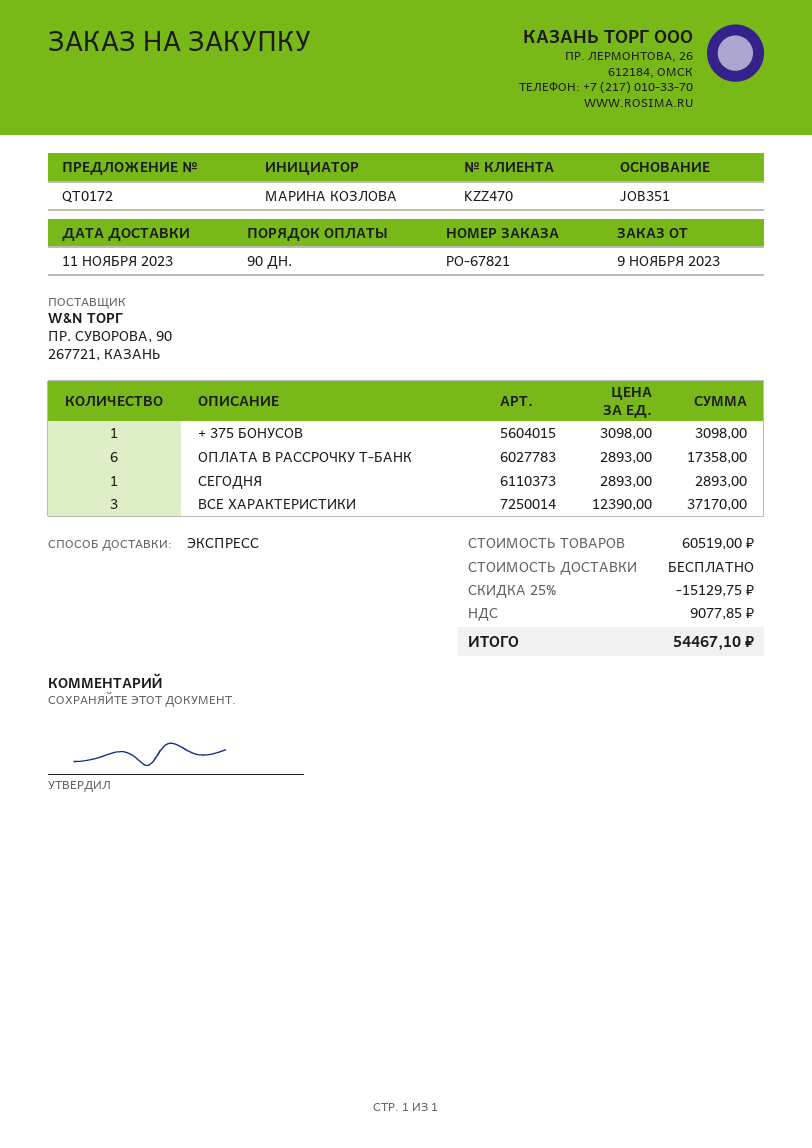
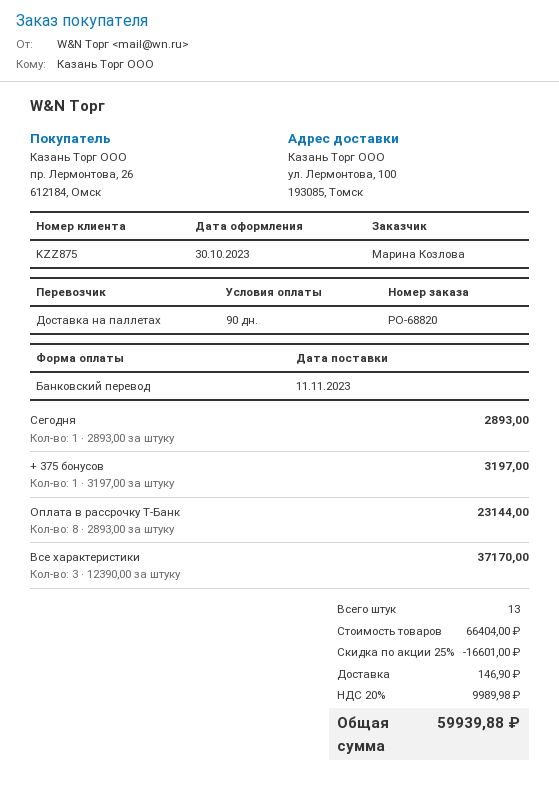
order number: PO-67821 -> PO-68820
order date: 2023-11-09 -> 2023-10-30
customer number: KZZ470 -> KZZ875
shipping method: express -> pallet freight
+ 375 БОНУСОВ: 1 x 3098.00 = 3098.00 -> 1 x 3197.00 = 3197.00
ОПЛАТА В РАССРОЧКУ Т-БАНК: 6 x 2893.00 = 17358.00 -> 8 x 2893.00 = 23144.00
subtotal: 60519.00 -> 66404.00
discount: 25% = 15129.75 -> 25% = 16601.00
shipping: 0.00 -> 146.90
tax: 9077.85 -> 9989.98
total: 54467.10 -> 59939.88

